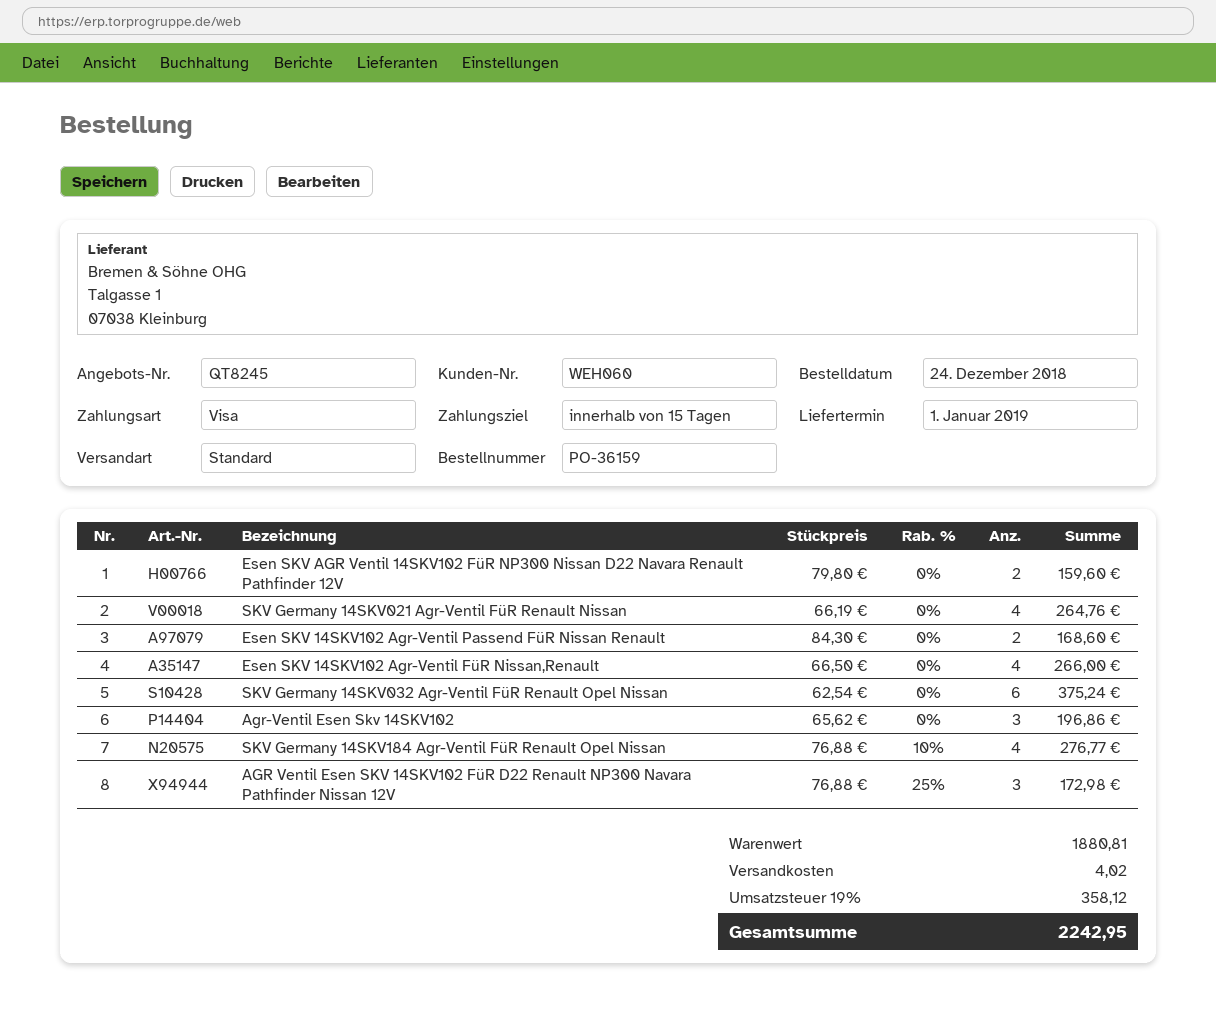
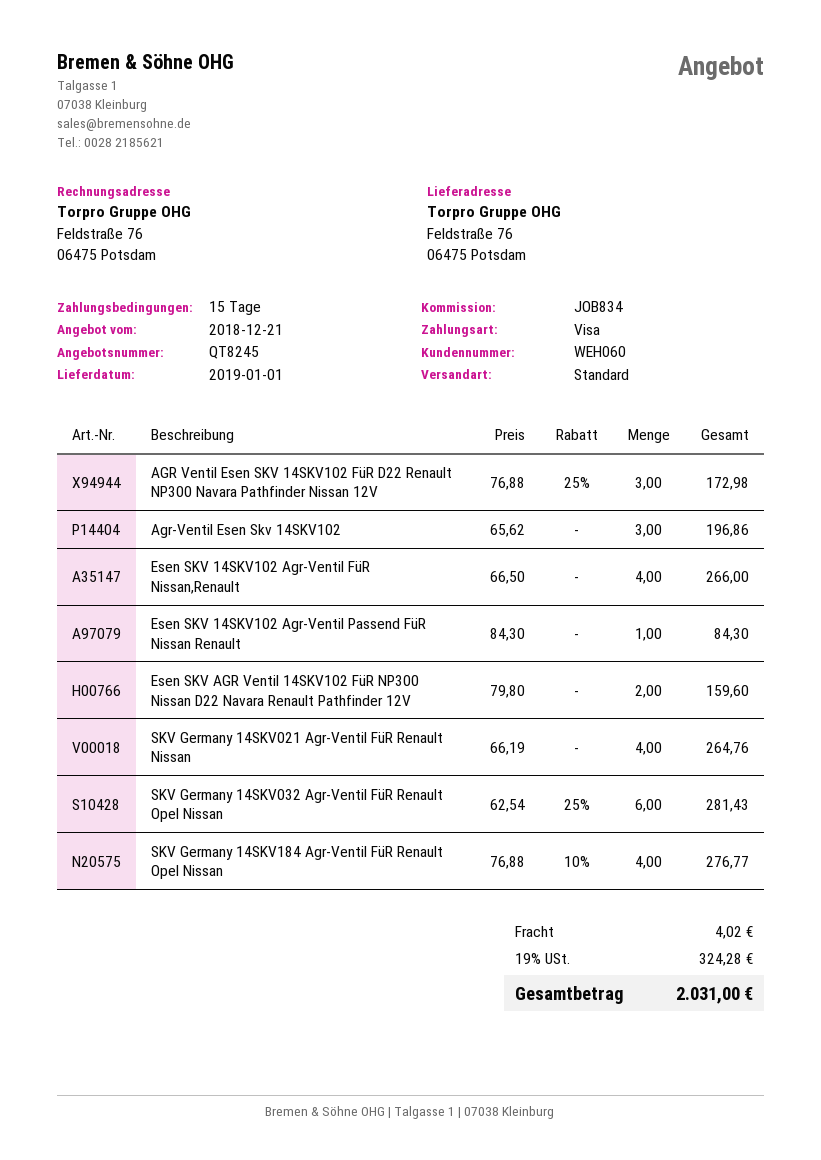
Esen SKV 14SKV102 Agr-Ventil Passend FüR Nissan Renault: 2 x 84.30 = 168.60 -> 1 x 84.30 = 84.30
SKV Germany 14SKV032 Agr-Ventil FüR Renault Opel Nissan: 6 x 62.54 = 375.24 -> 6 x 62.54 - 25% = 281.43
tax: 19% = 358.12 -> 19% = 324.28
total: 2242.95 -> 2031.00

